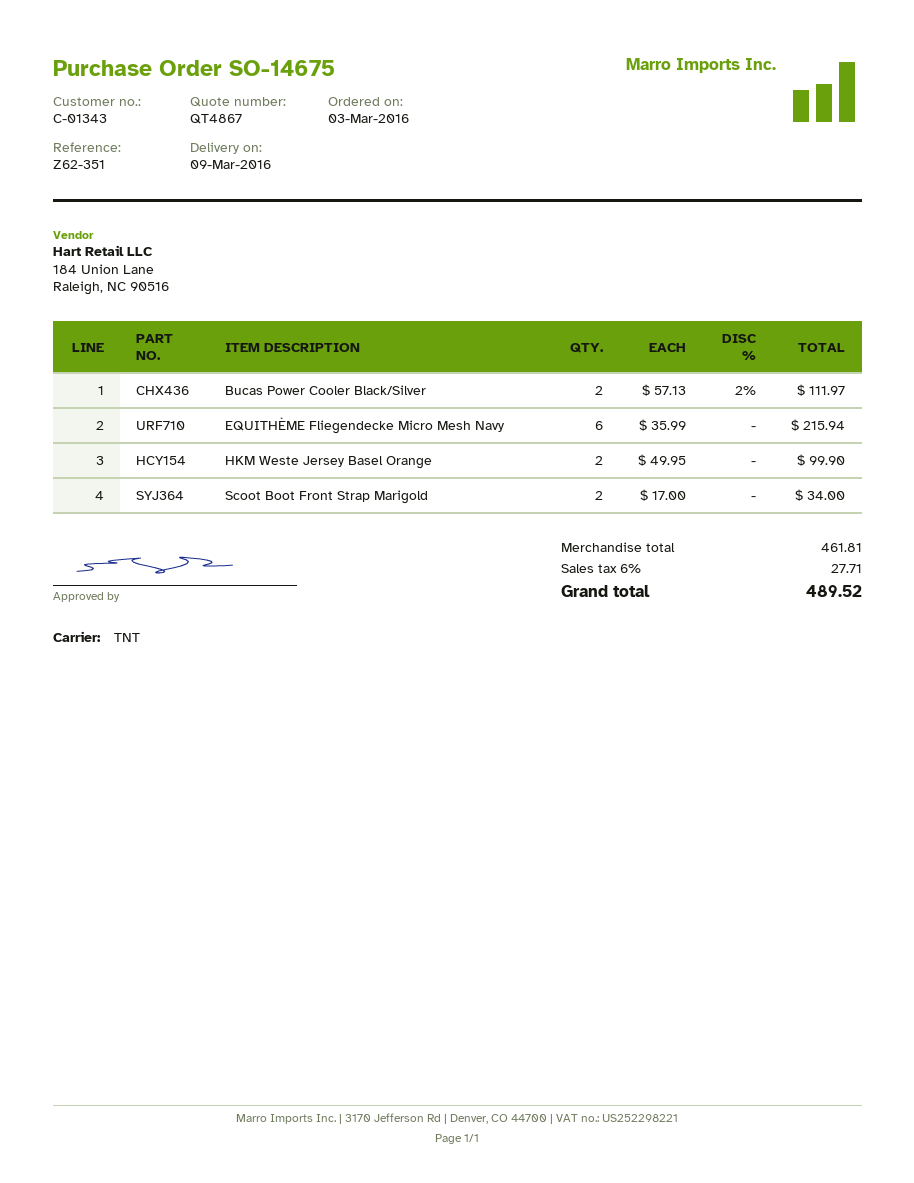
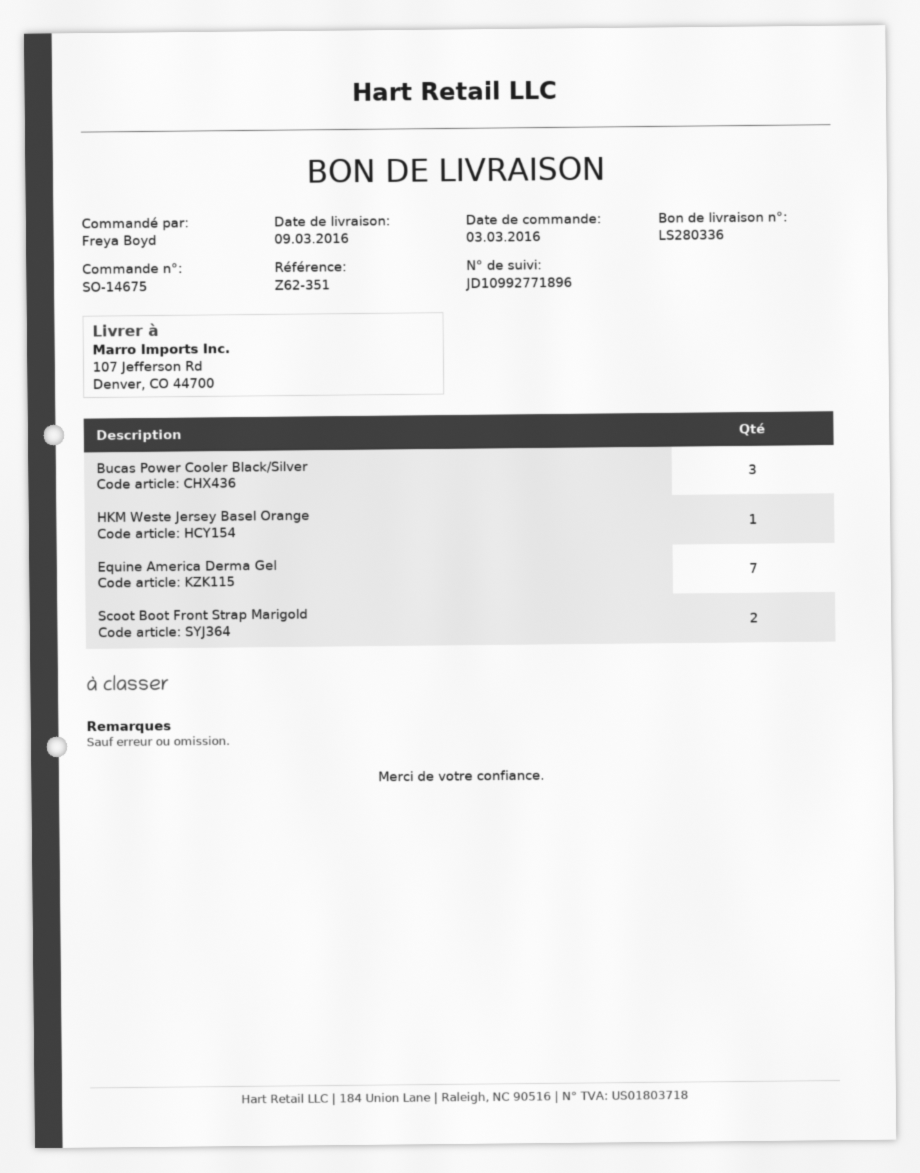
Bucas Power Cooler Black/Silver: 2 -> 3
EQUITHÈME Fliegendecke Micro Mesh Navy: 6 -> none
HKM Weste Jersey Basel Orange: 2 -> 1
Equine America Derma Gel: none -> 7

